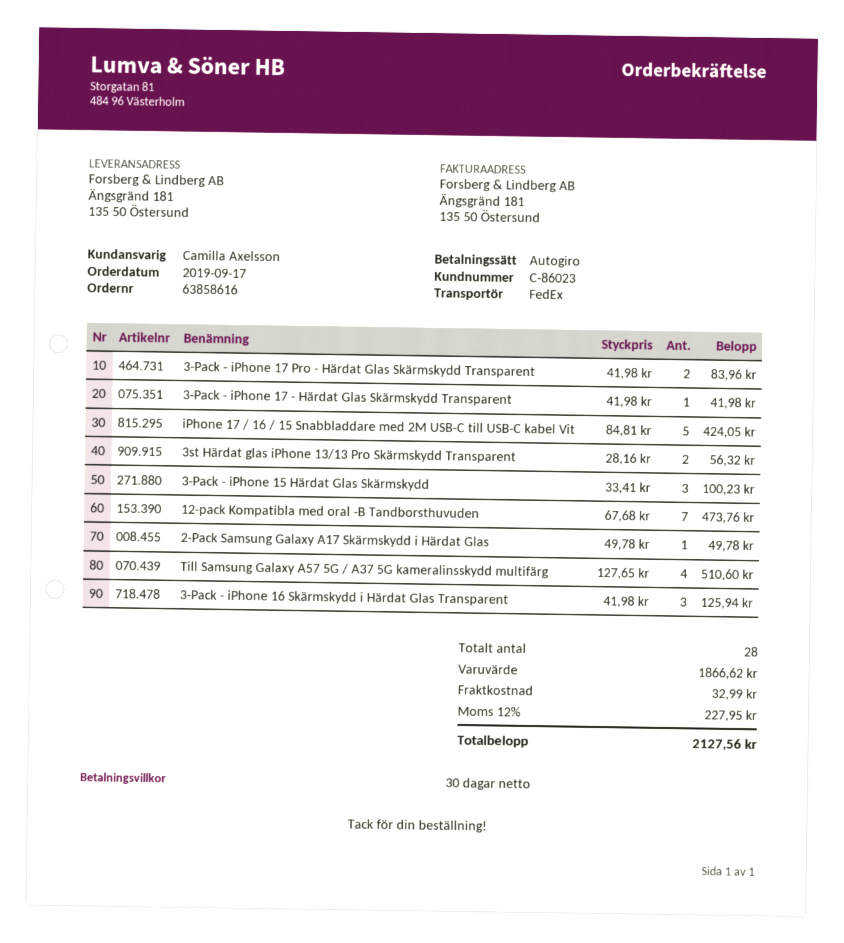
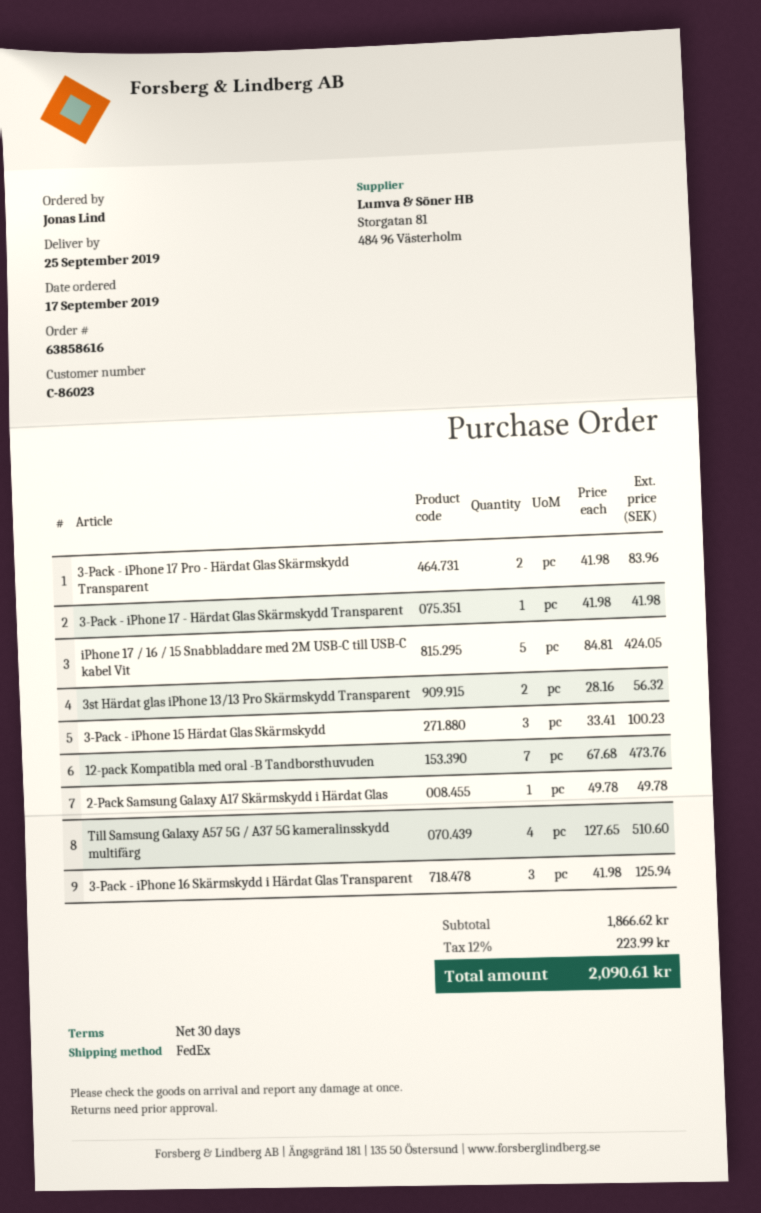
shipping: 32.99 -> none
tax: 12% = 227.95 -> 12% = 223.99
total: 2127.56 -> 2090.61

